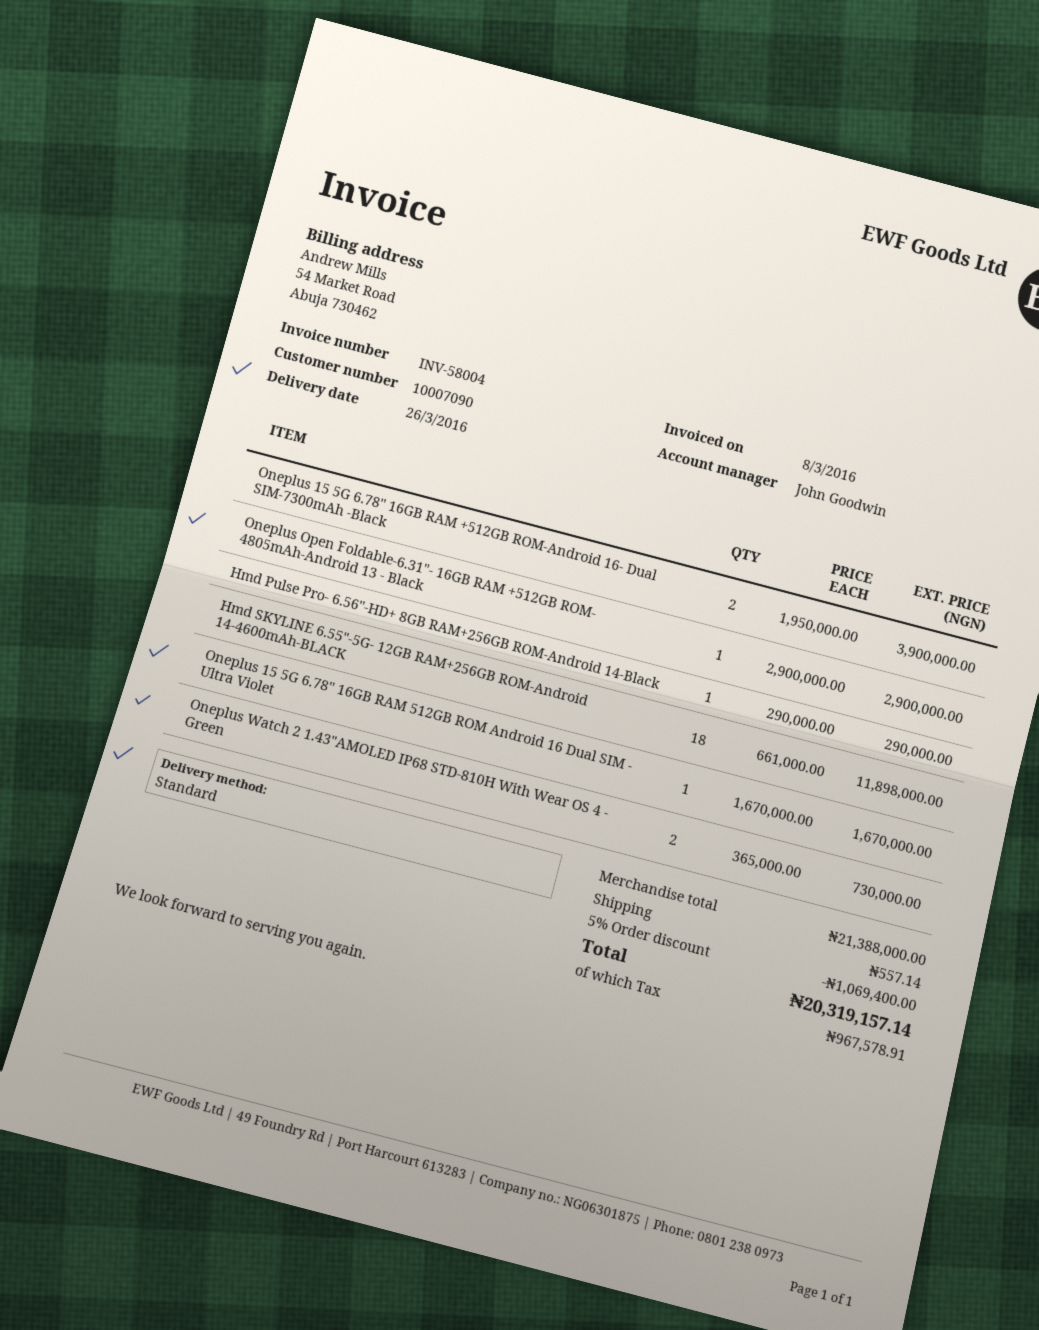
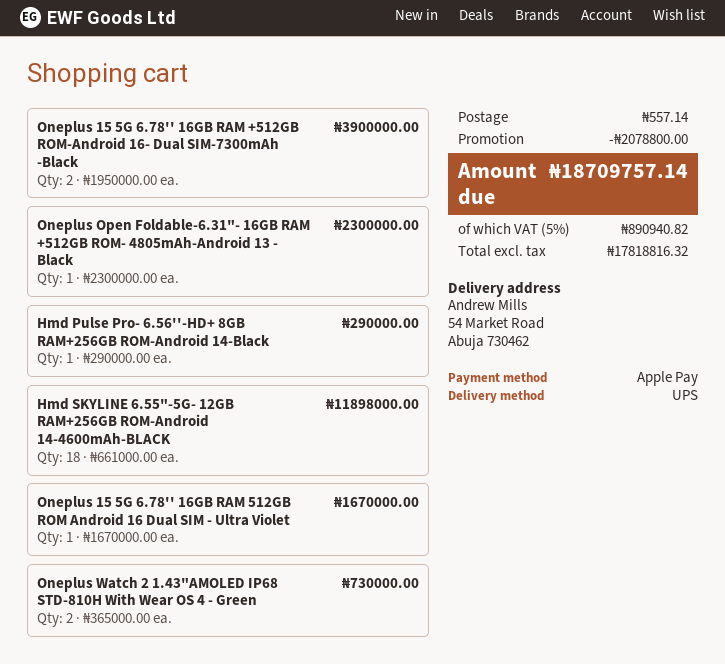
shipping method: standard -> UPS
Oneplus Open Foldable-6.31"- 16GB RAM +512GB ROM- 4805mAh-Android 13 - Black: 1 x 2900000.00 = 2900000.00 -> 1 x 2300000.00 = 2300000.00
discount: 1069400.00 -> 2078800.00
tax: 967578.91 -> 890940.82
total: 20319157.14 -> 18709757.14

